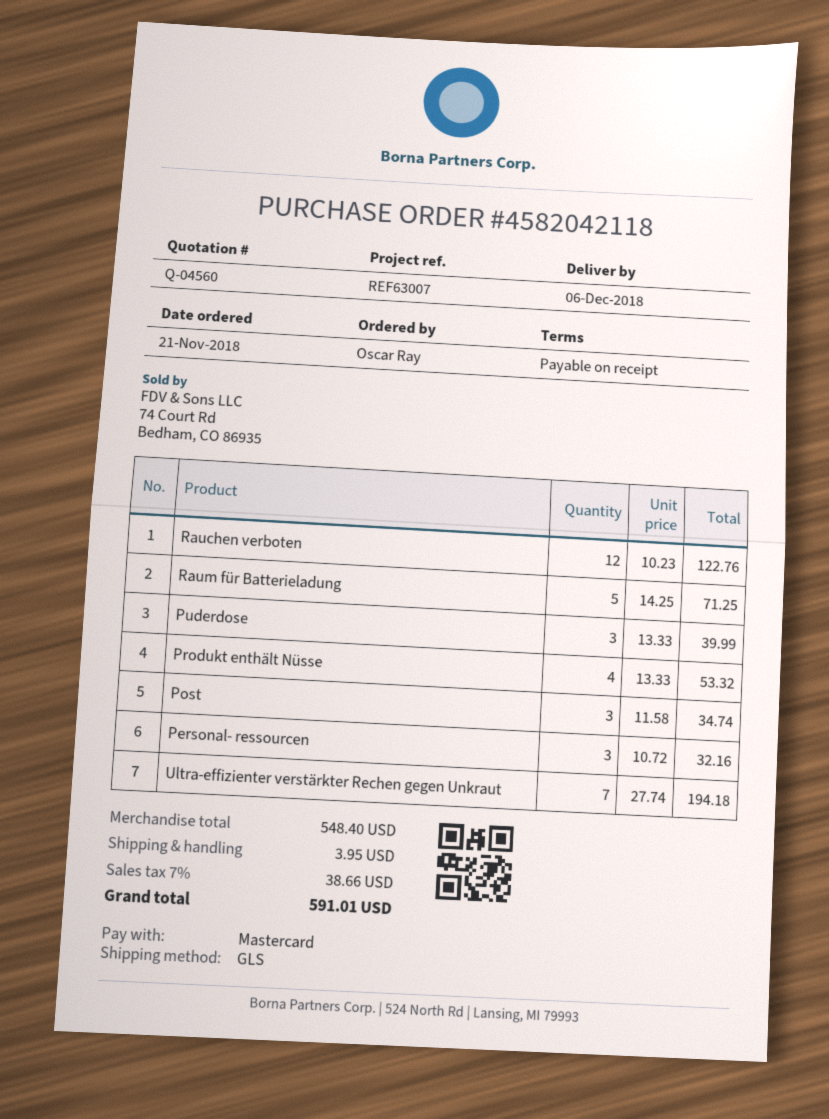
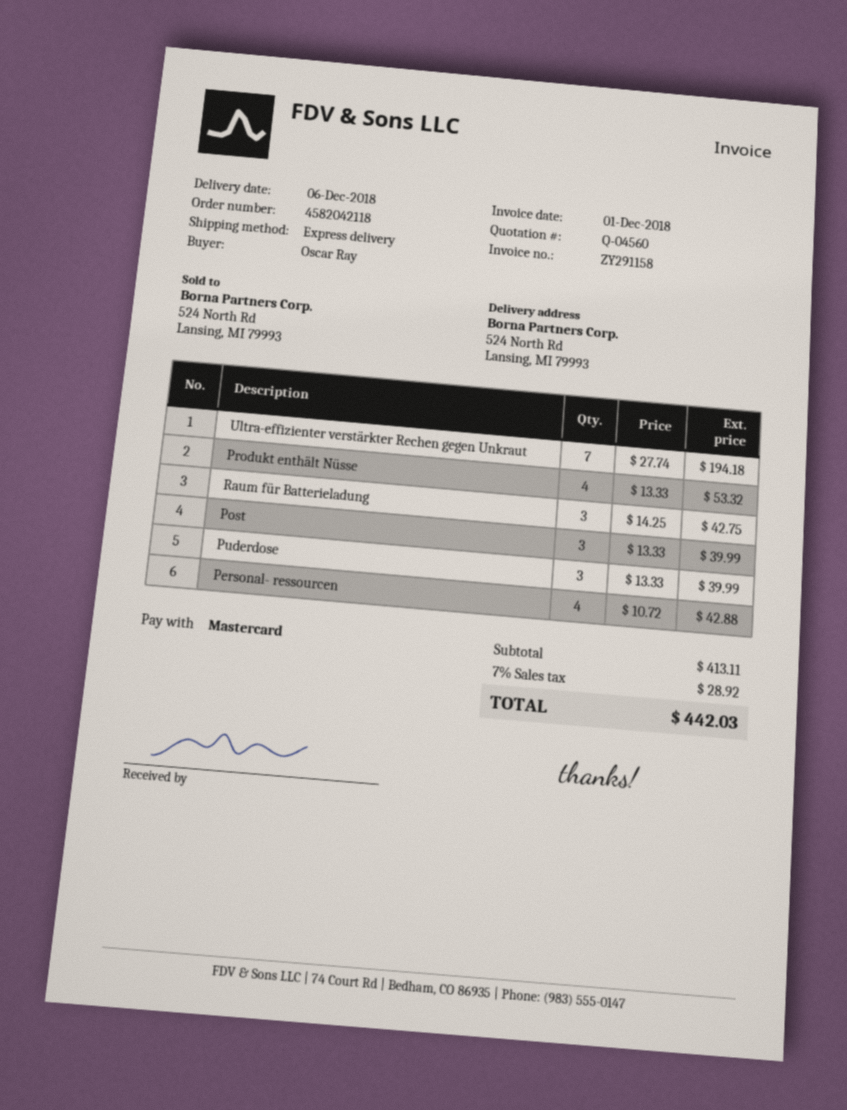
shipping method: GLS -> express
Rauchen verboten: 12 x 10.23 = 122.76 -> none
Raum für Batterieladung: 5 x 14.25 = 71.25 -> 3 x 14.25 = 42.75
Post: 3 x 11.58 = 34.74 -> 3 x 13.33 = 39.99
Personal- ressourcen: 3 x 10.72 = 32.16 -> 4 x 10.72 = 42.88
subtotal: 548.40 -> 413.11
shipping: 3.95 -> none
tax: 7% = 38.66 -> 7% = 28.92
total: 591.01 -> 442.03

